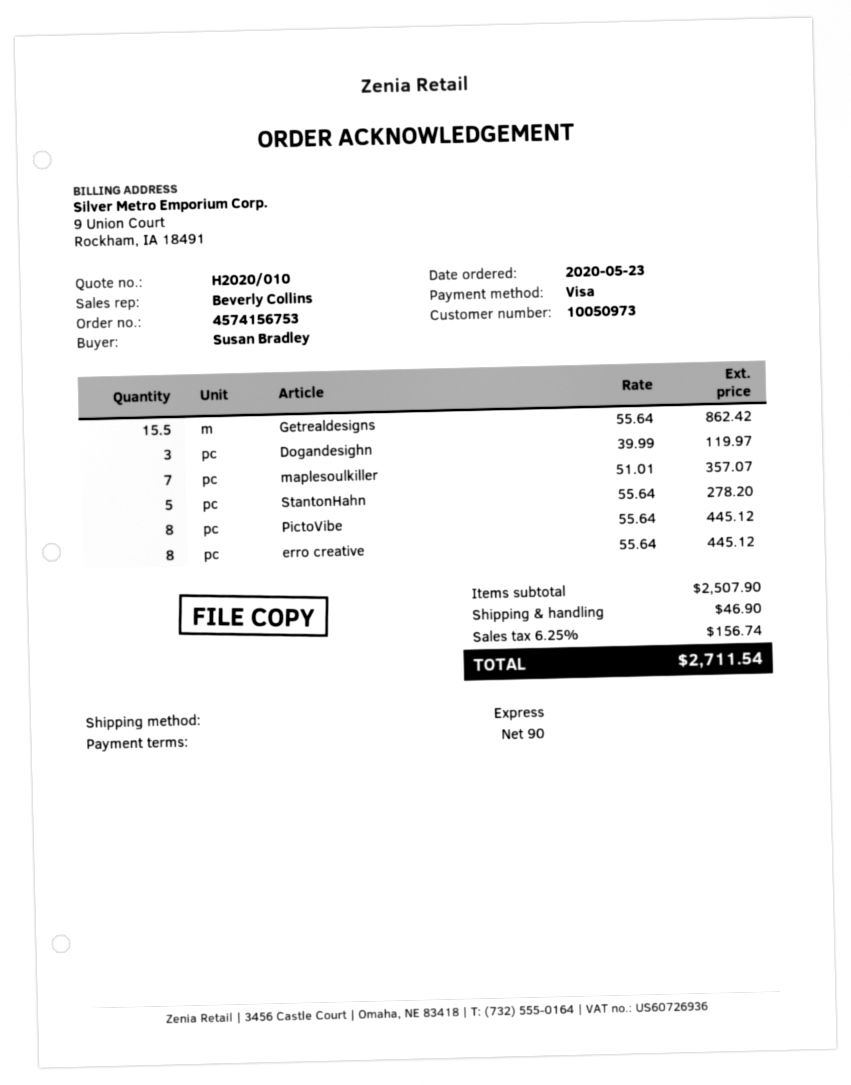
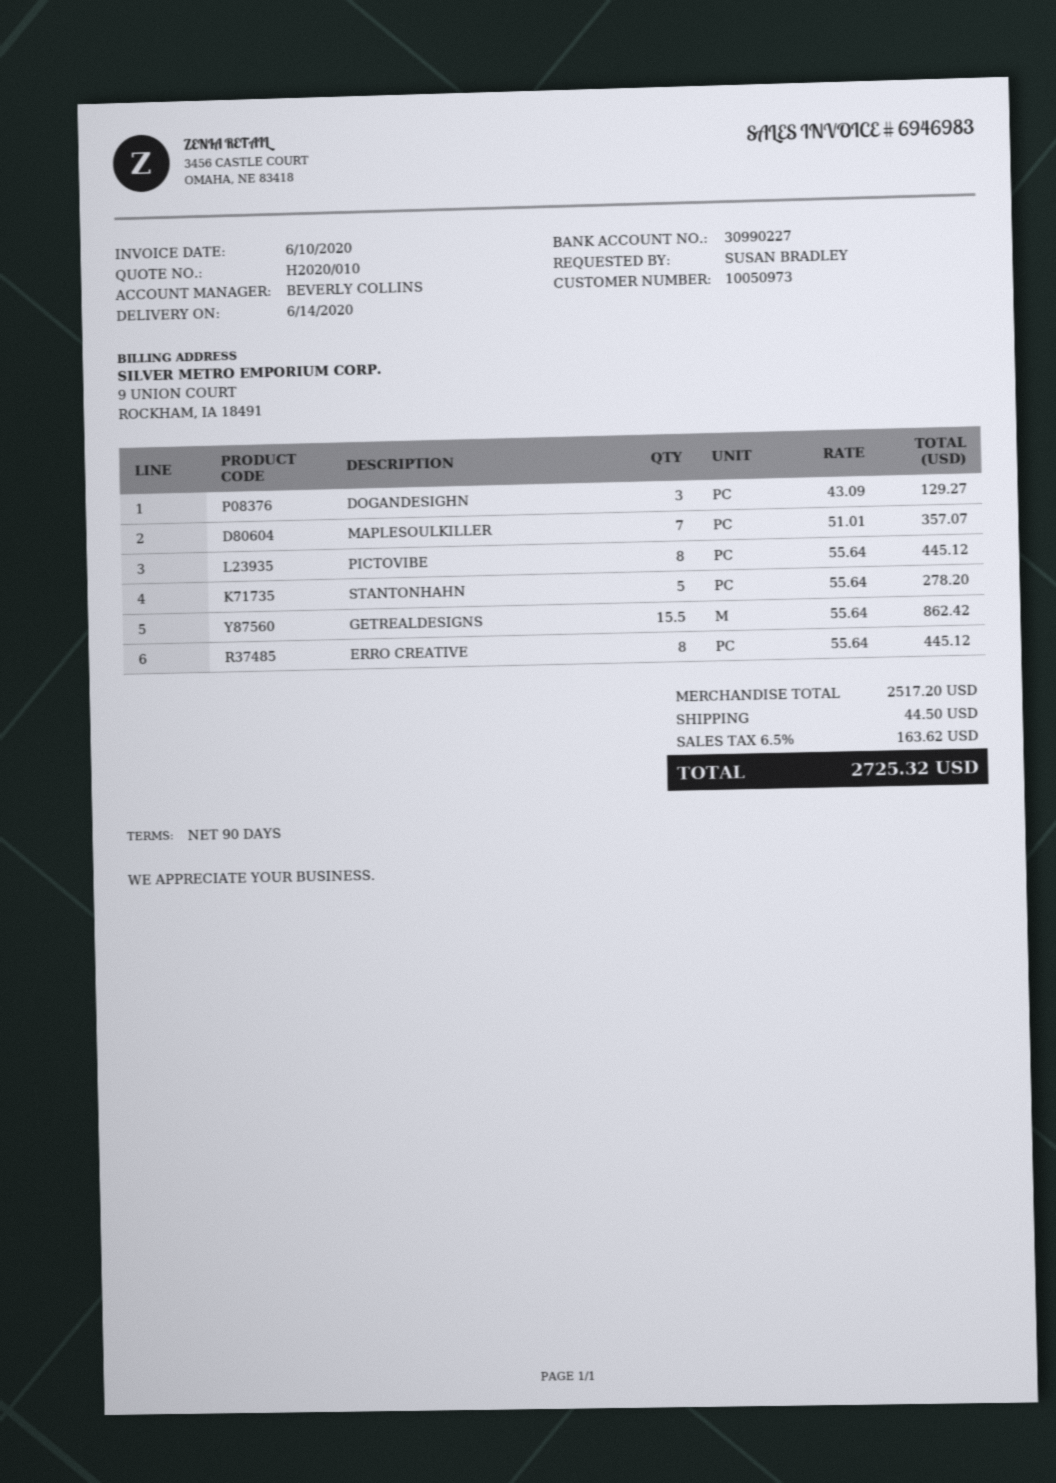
Dogandesighn: 3 x 39.99 = 119.97 -> 3 x 43.09 = 129.27
subtotal: 2507.90 -> 2517.20
shipping: 46.90 -> 44.50
tax: 6.25% = 156.74 -> 6.5% = 163.62
total: 2711.54 -> 2725.32

